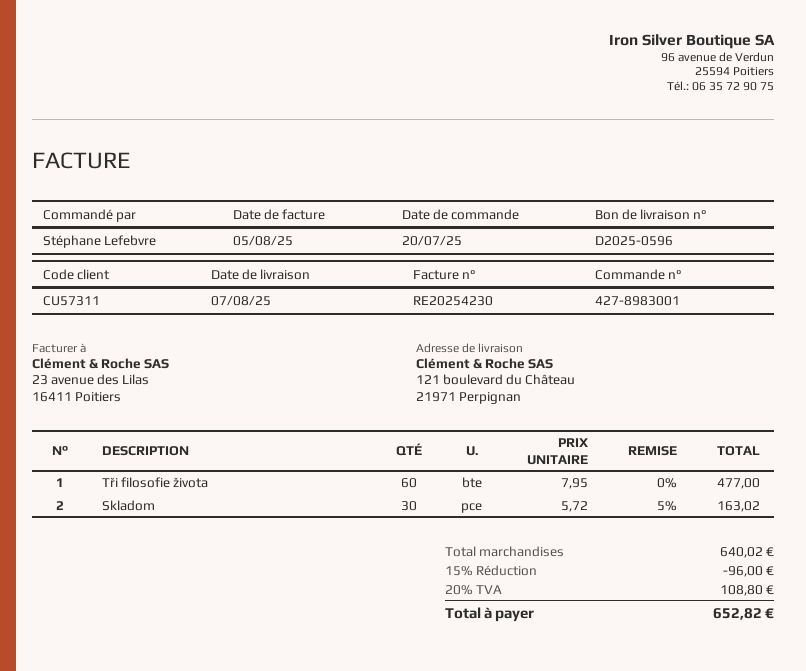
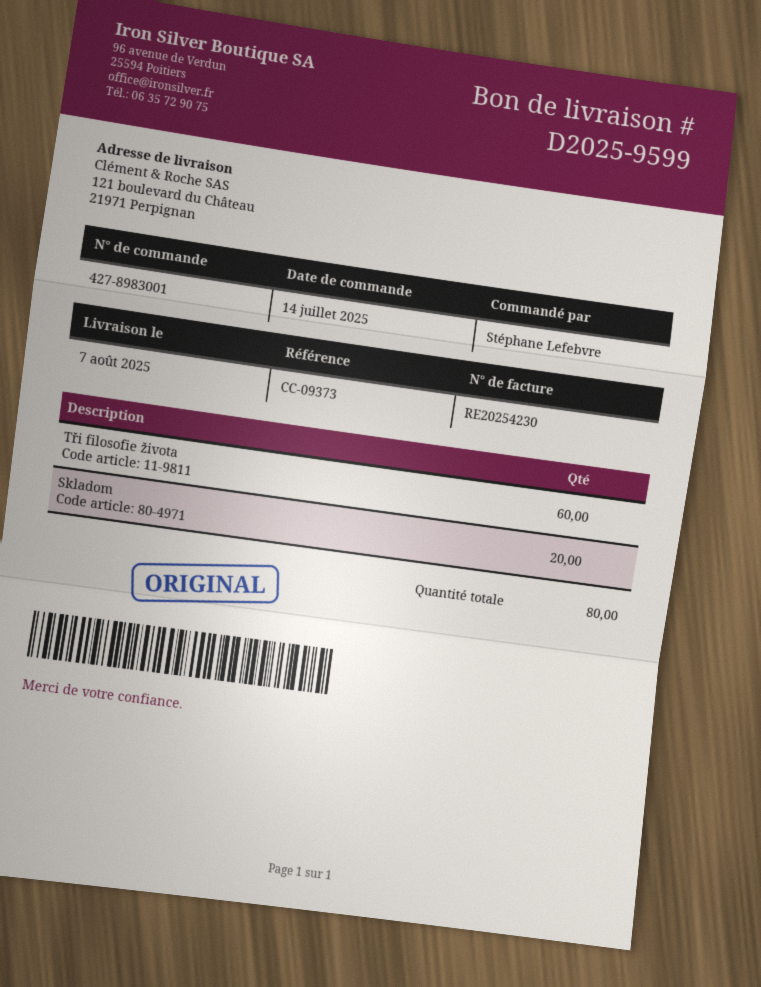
order date: 2025-07-20 -> 2025-07-14
delivery note number: D2025-0596 -> D2025-9599
Skladom: 30 -> 20

